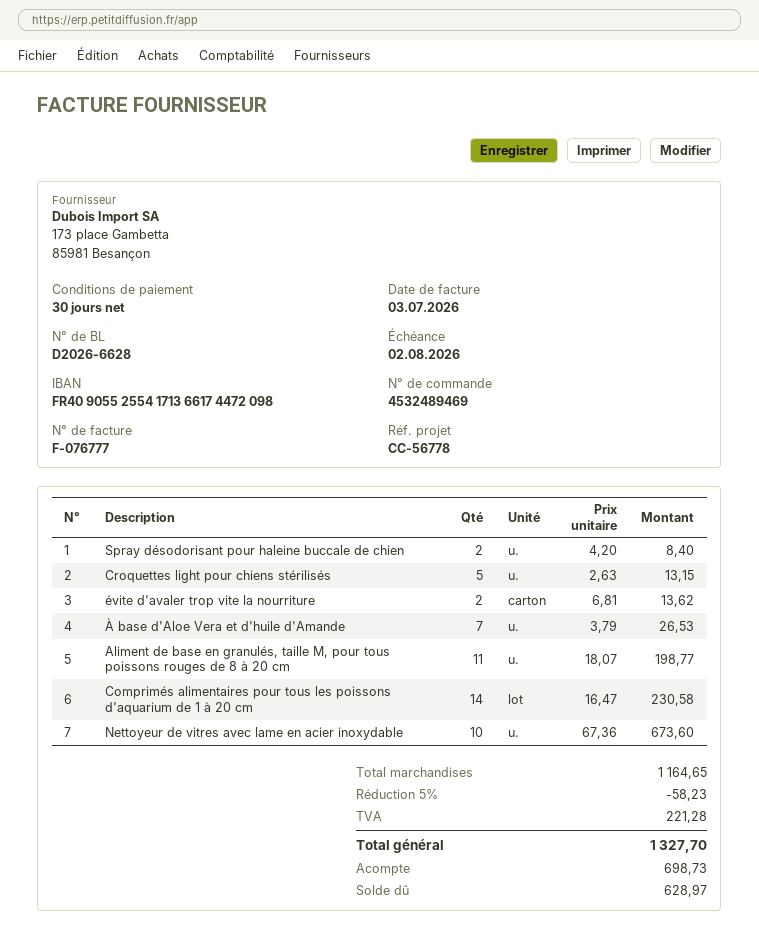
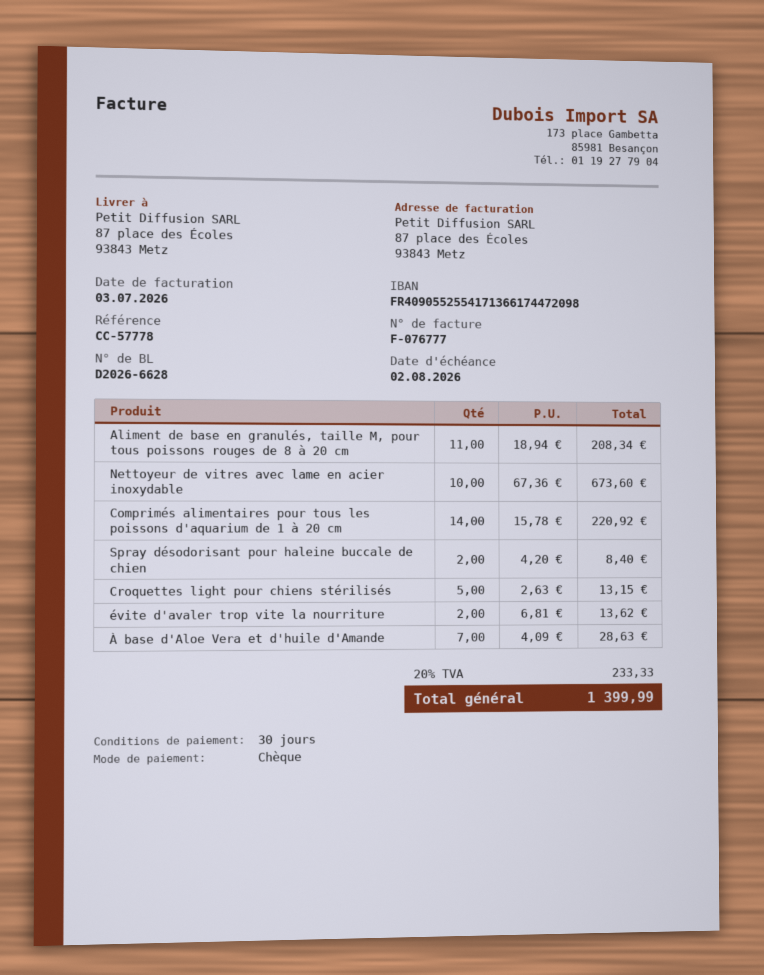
reference: CC-56778 -> CC-57778
À base d'Aloe Vera et d'huile d'Amande: 7 x 3.79 = 26.53 -> 7 x 4.09 = 28.63
Aliment de base en granulés, taille M, pour tous poissons rouges de 8 à 20 cm: 11 x 18.07 = 198.77 -> 11 x 18.94 = 208.34
Comprimés alimentaires pour tous les poissons d'aquarium de 1 à 20 cm: 14 x 16.47 = 230.58 -> 14 x 15.78 = 220.92
discount: 5% = 58.23 -> none
tax: 221.28 -> 233.33
total: 1327.70 -> 1399.99

